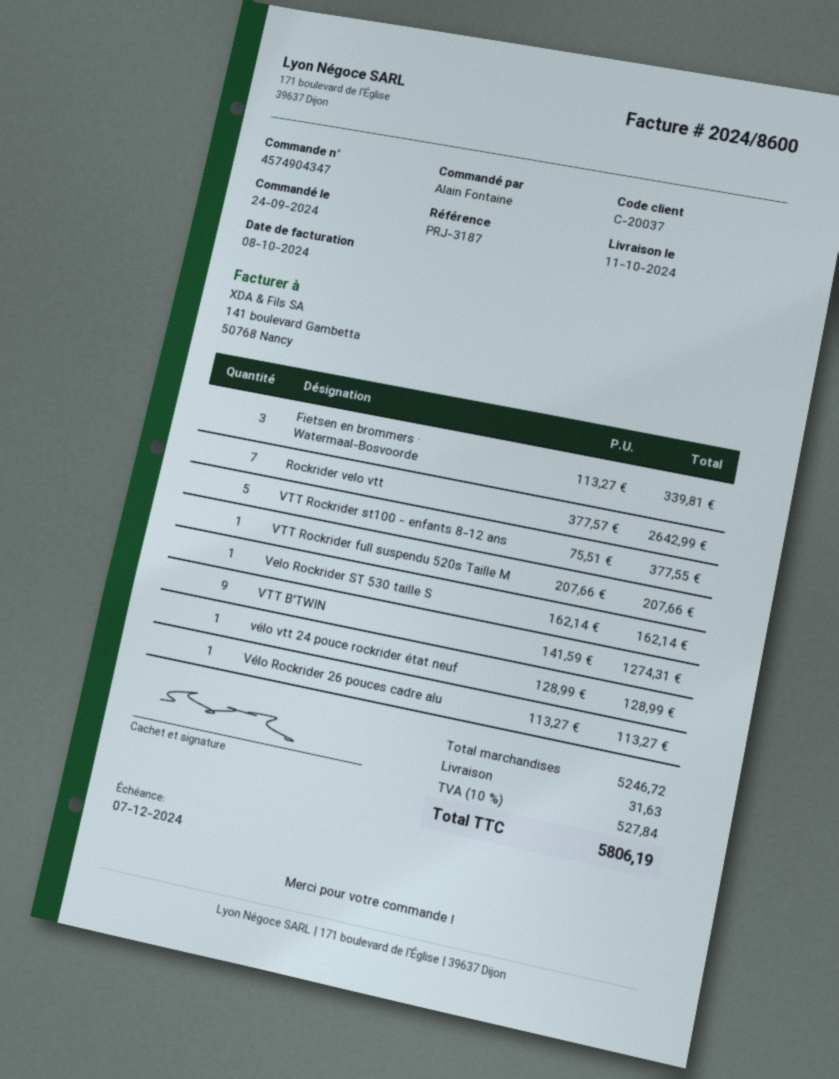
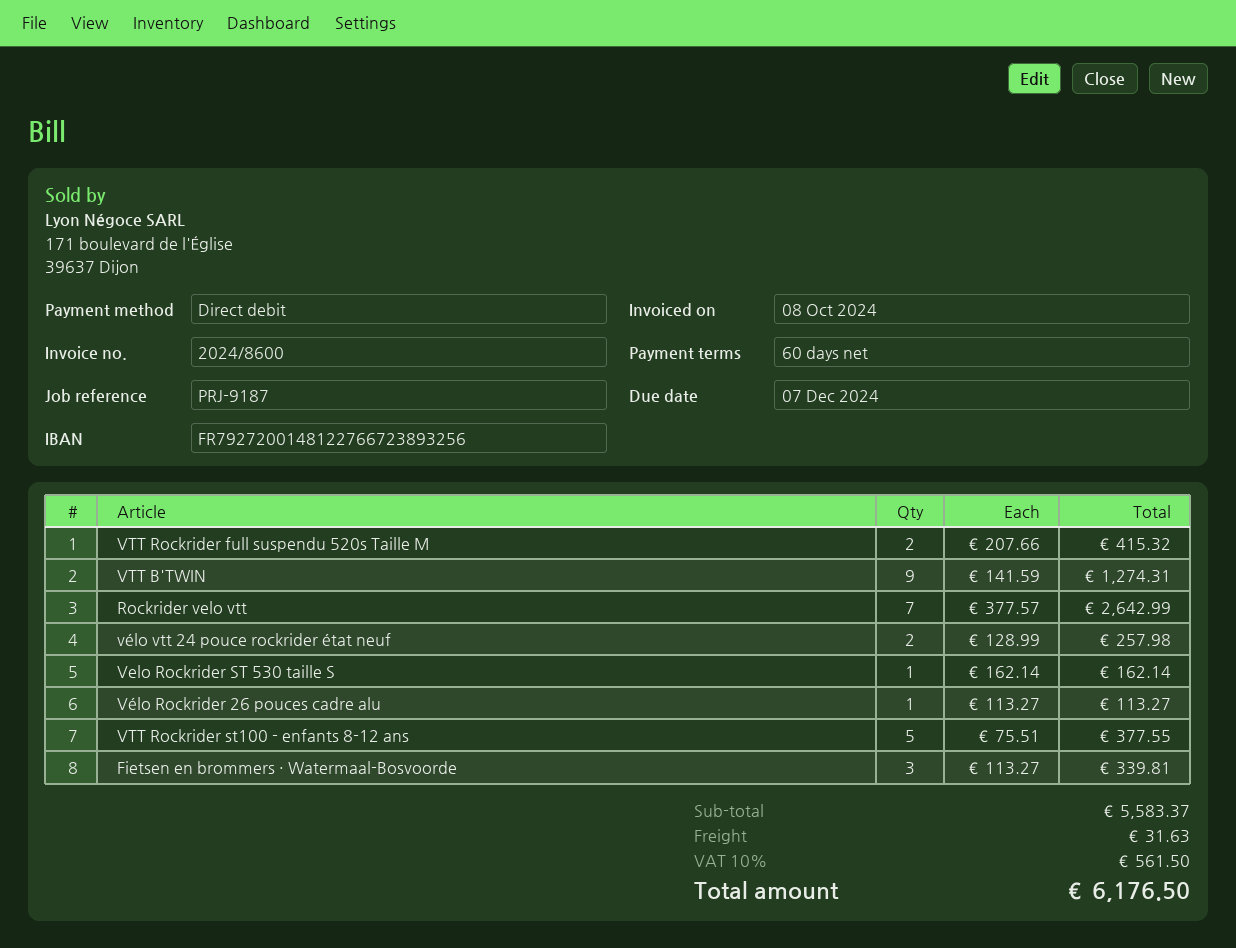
reference: PRJ-3187 -> PRJ-9187
VTT Rockrider full suspendu 520s Taille M: 1 x 207.66 = 207.66 -> 2 x 207.66 = 415.32
vélo vtt 24 pouce rockrider état neuf: 1 x 128.99 = 128.99 -> 2 x 128.99 = 257.98
subtotal: 5246.72 -> 5583.37
tax: 10% = 527.84 -> 10% = 561.50
total: 5806.19 -> 6176.50

